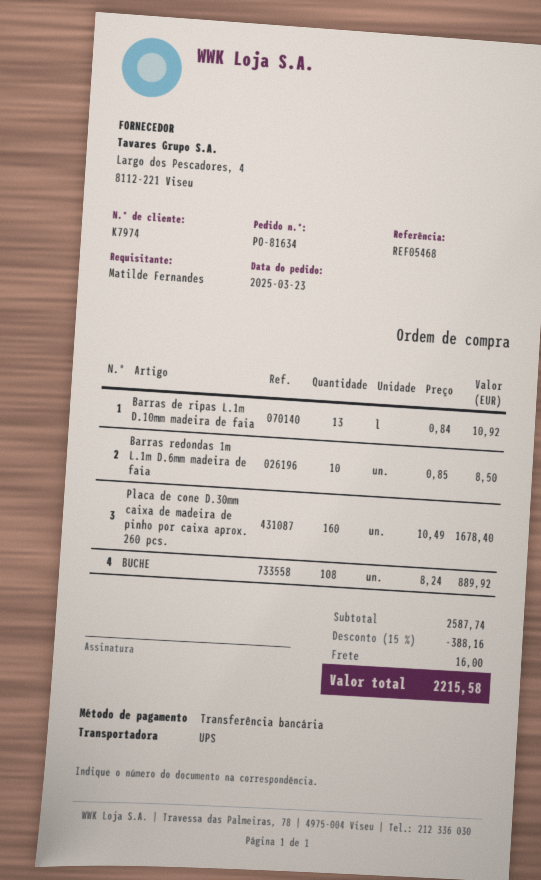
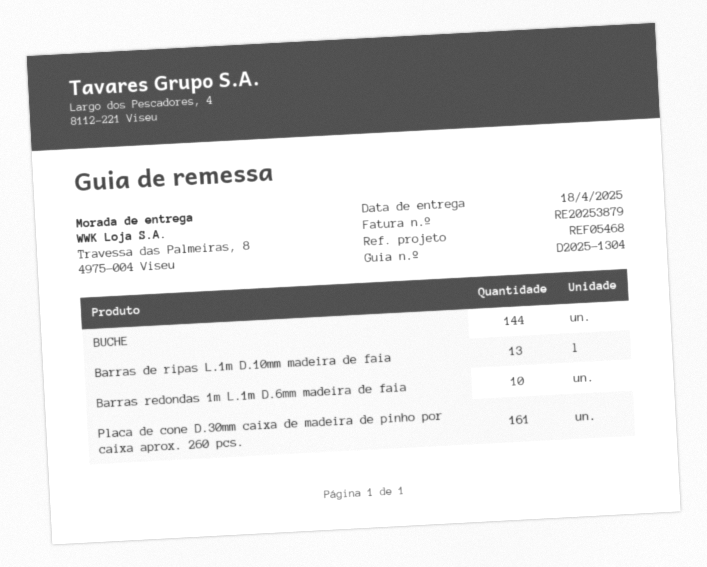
Placa de cone D.30mm caixa de madeira de pinho por caixa aprox. 260 pcs.: 160 -> 161
BUCHE: 108 -> 144

